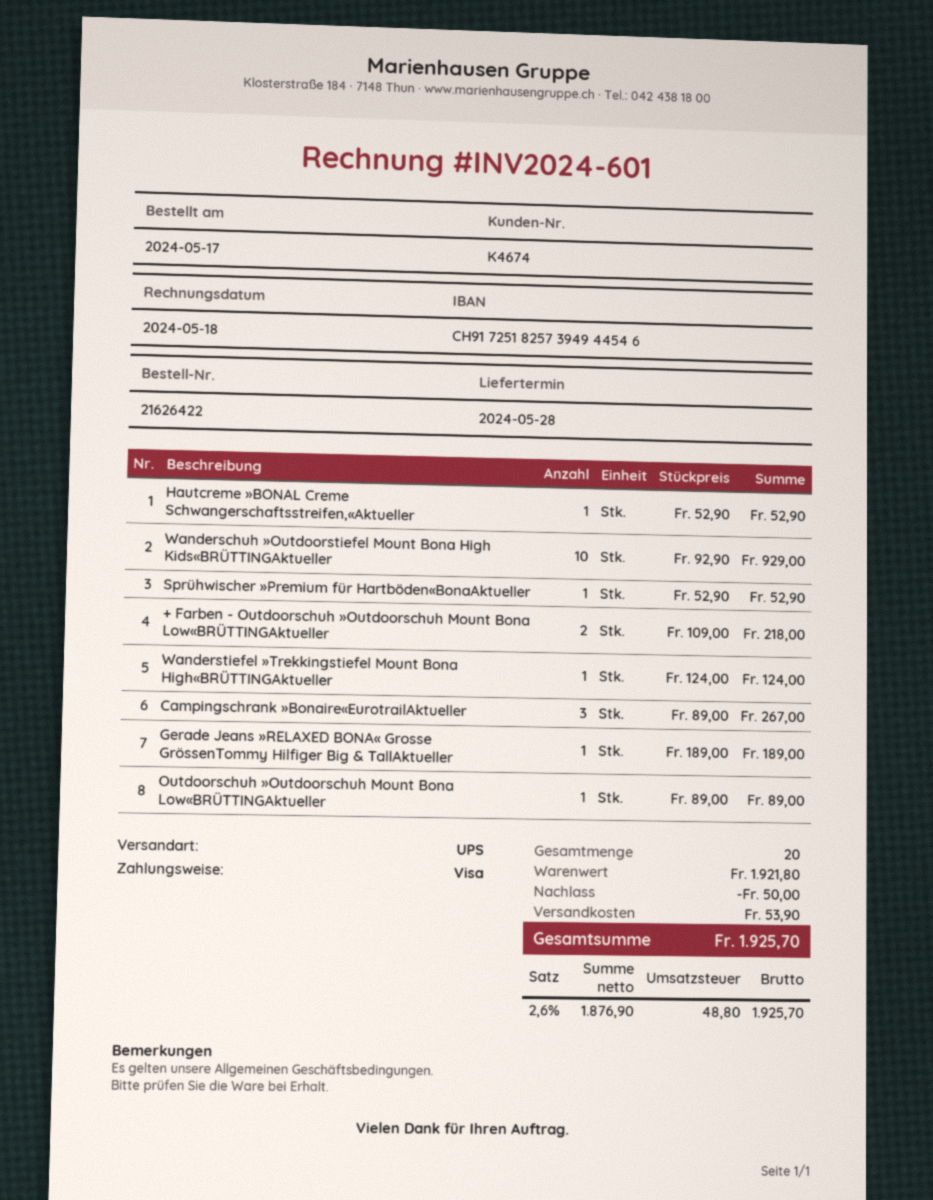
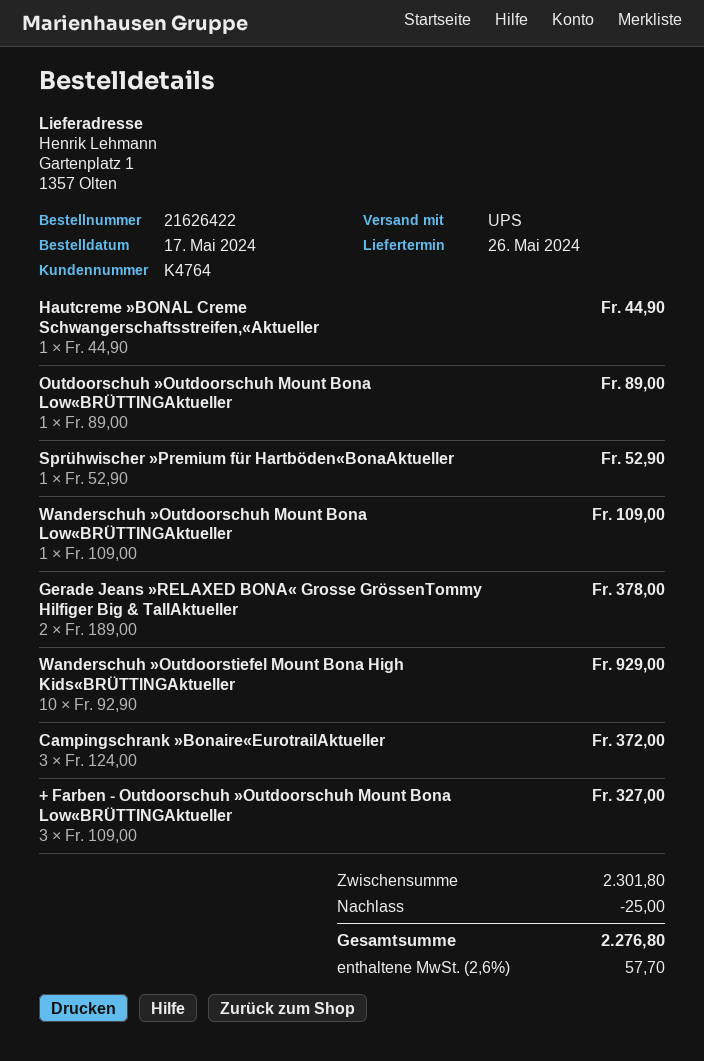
delivery date: 2024-05-28 -> 2024-05-26
customer number: K4674 -> K4764
Hautcreme »BONAL Creme Schwangerschaftsstreifen,«Aktueller: 1 x 52.90 = 52.90 -> 1 x 44.90 = 44.90
+ Farben - Outdoorschuh »Outdoorschuh Mount Bona Low«BRÜTTINGAktueller: 2 x 109.00 = 218.00 -> 3 x 109.00 = 327.00
Wanderstiefel »Trekkingstiefel Mount Bona High«BRÜTTINGAktueller: 1 x 124.00 = 124.00 -> none
Campingschrank »Bonaire«EurotrailAktueller: 3 x 89.00 = 267.00 -> 3 x 124.00 = 372.00
Gerade Jeans »RELAXED BONA« Grosse GrössenTommy Hilfiger Big & TallAktueller: 1 x 189.00 = 189.00 -> 2 x 189.00 = 378.00
Wanderschuh »Outdoorschuh Mount Bona Low«BRÜTTINGAktueller: none -> 1 x 109.00 = 109.00
subtotal: 1921.80 -> 2301.80
discount: 50.00 -> 25.00
shipping: 53.90 -> none
tax: 2.6% = 48.80 -> 2.6% = 57.70
total: 1925.70 -> 2276.80

